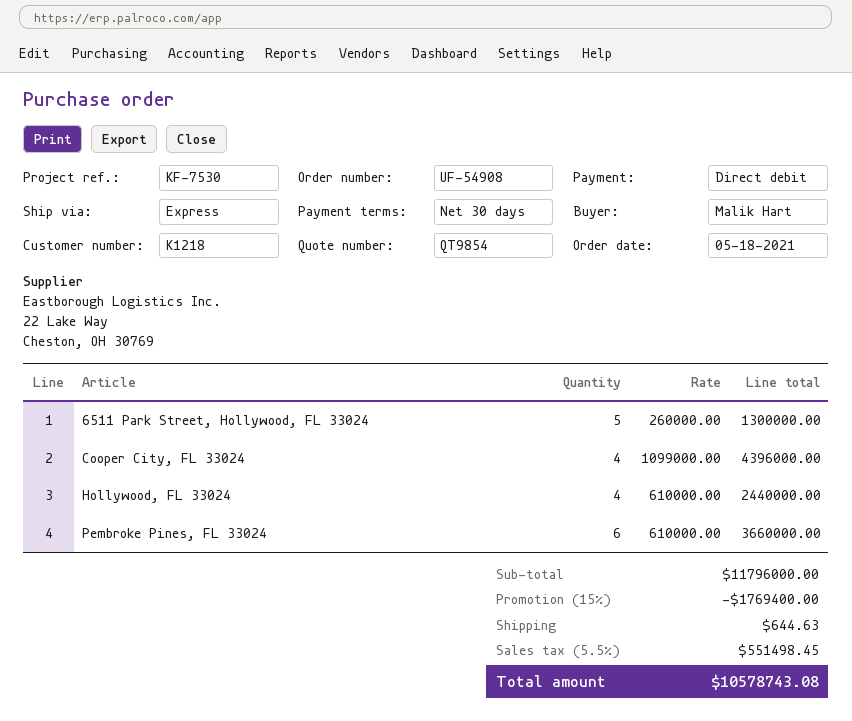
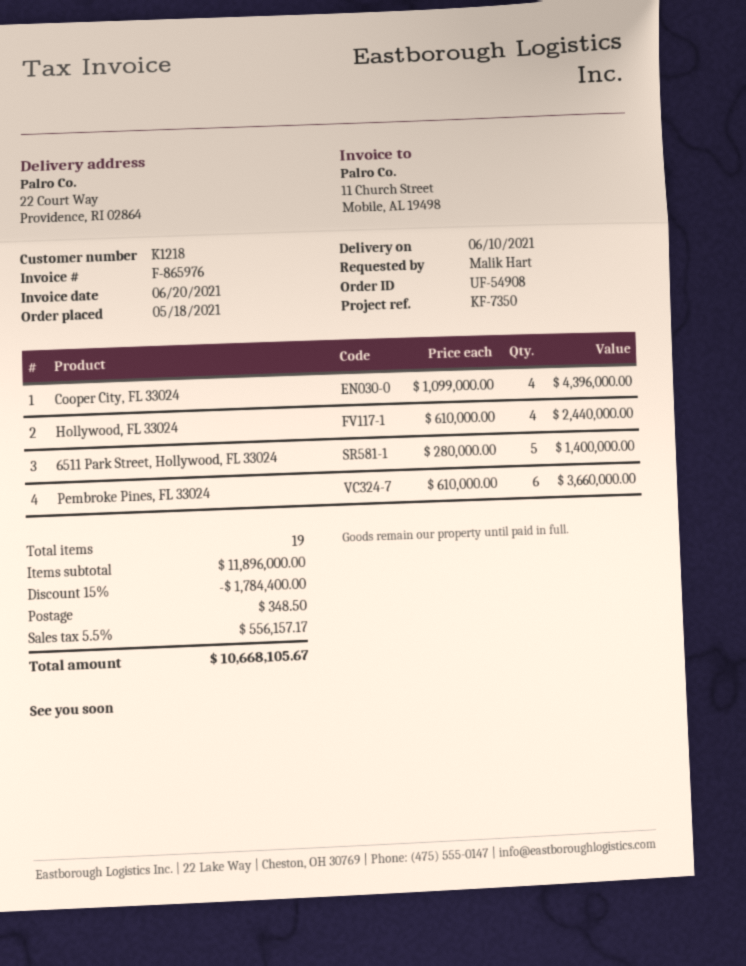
reference: KF-7530 -> KF-7350
6511 Park Street, Hollywood, FL 33024: 5 x 260000.00 = 1300000.00 -> 5 x 280000.00 = 1400000.00
subtotal: 11796000.00 -> 11896000.00
discount: 15% = 1769400.00 -> 15% = 1784400.00
shipping: 644.63 -> 348.50
tax: 5.5% = 551498.45 -> 5.5% = 556157.17
total: 10578743.08 -> 10668105.67

